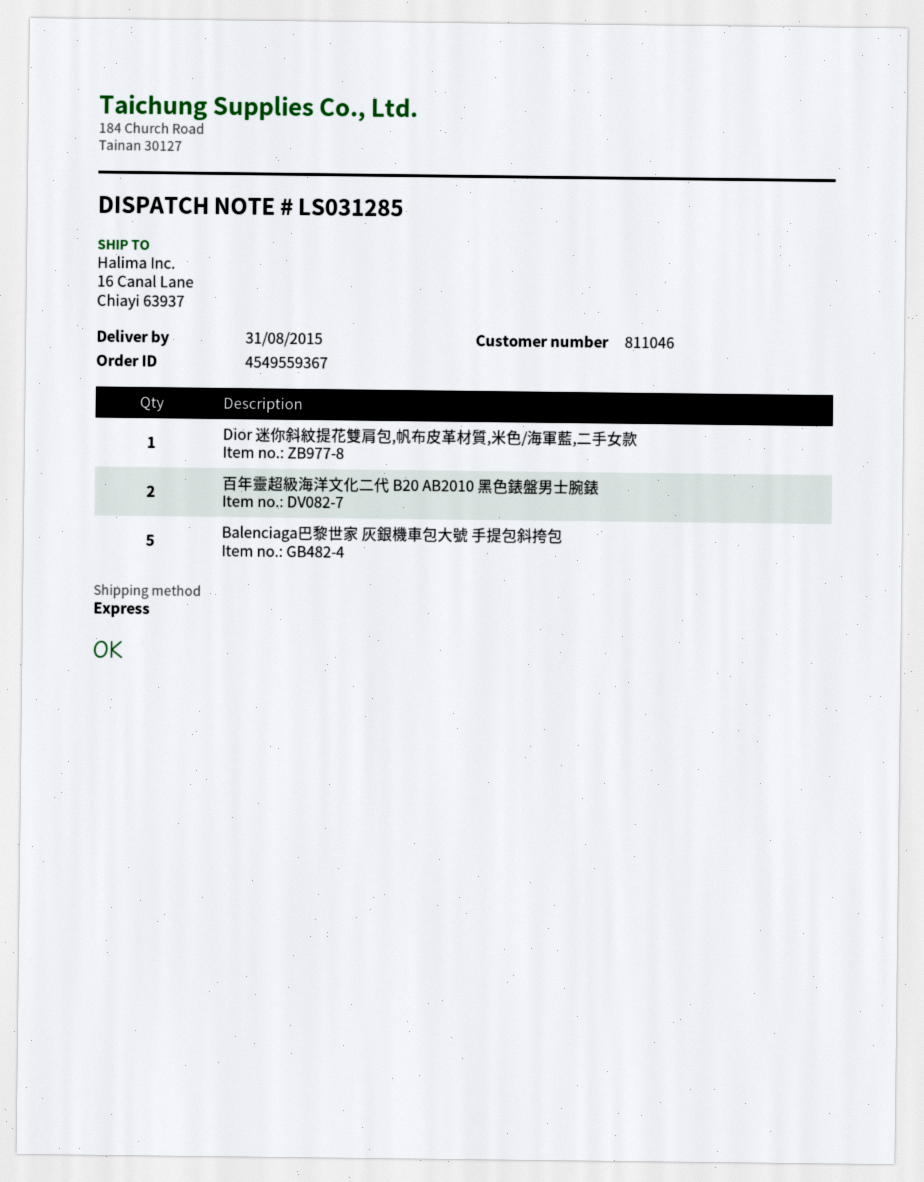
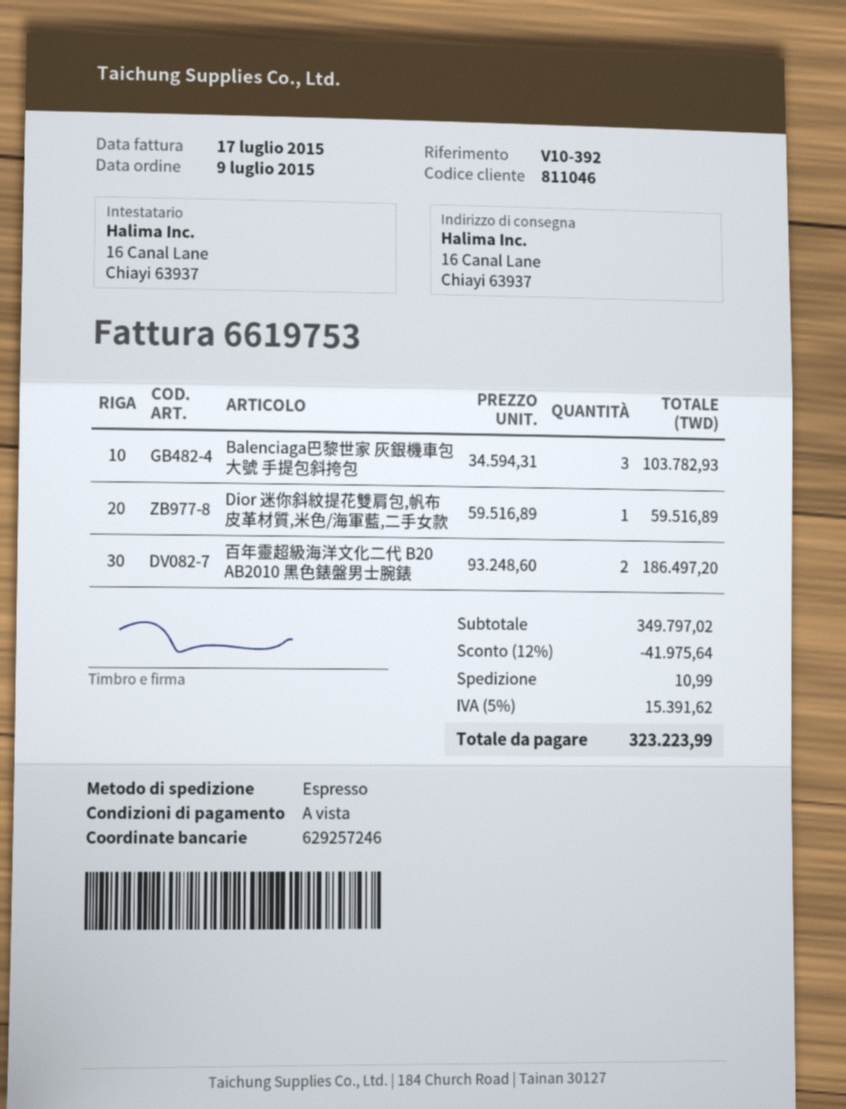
Balenciaga巴黎世家 灰銀機車包大號 手提包斜挎包: 5 -> 3

